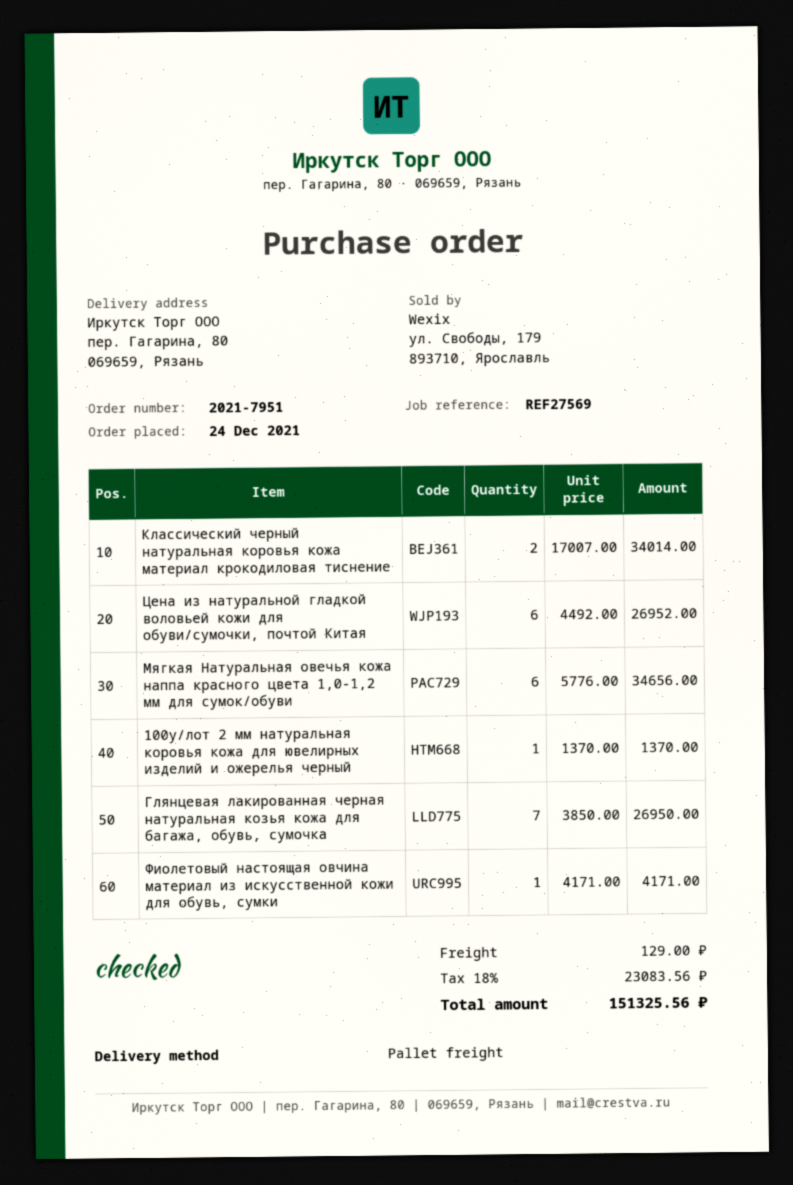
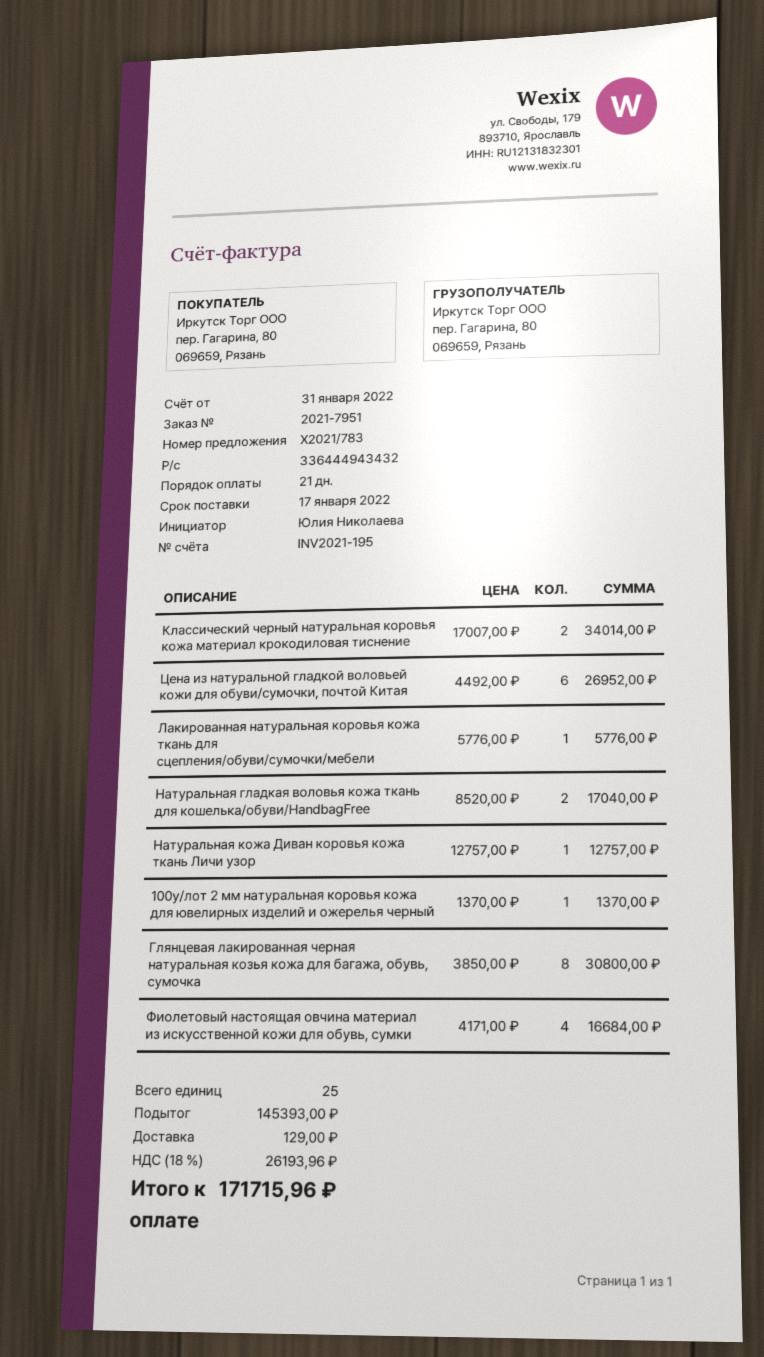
Мягкая Натуральная овечья кожа наппа красного цвета 1,0-1,2 мм для сумок/обуви: 6 x 5776.00 = 34656.00 -> none
Глянцевая лакированная черная натуральная козья кожа для багажа, обувь, сумочка: 7 x 3850.00 = 26950.00 -> 8 x 3850.00 = 30800.00
Фиолетовый настоящая овчина материал из искусственной кожи для обувь, сумки: 1 x 4171.00 = 4171.00 -> 4 x 4171.00 = 16684.00
Лакированная натуральная коровья кожа ткань для сцепления/обуви/сумочки/мебели: none -> 1 x 5776.00 = 5776.00
Натуральная гладкая воловья кожа ткань для кошелька/обуви/HandbagFree: none -> 2 x 8520.00 = 17040.00
Натуральная кожа Диван коровья кожа ткань Личи узор: none -> 1 x 12757.00 = 12757.00
tax: 18% = 23083.56 -> 18% = 26193.96
total: 151325.56 -> 171715.96

